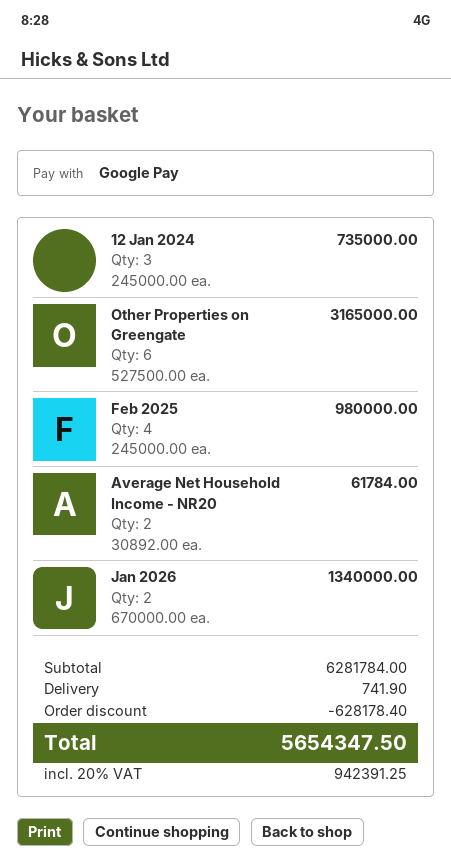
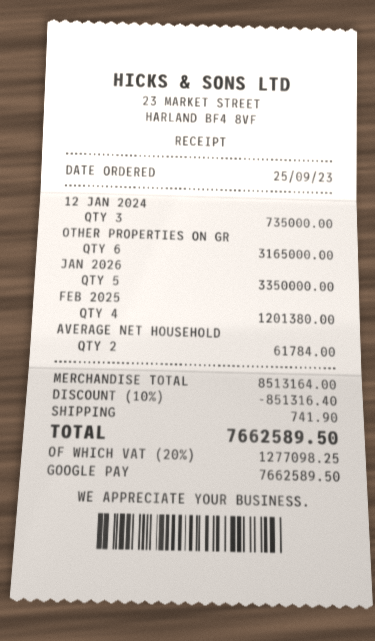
Feb 2025: 4 for 980000.00 -> 4 for 1201380.00
Jan 2026: 2 for 1340000.00 -> 5 for 3350000.00
subtotal: 6281784.00 -> 8513164.00
discount: 628178.40 -> 851316.40
tax: 20% = 942391.25 -> 20% = 1277098.25
total: 5654347.50 -> 7662589.50

